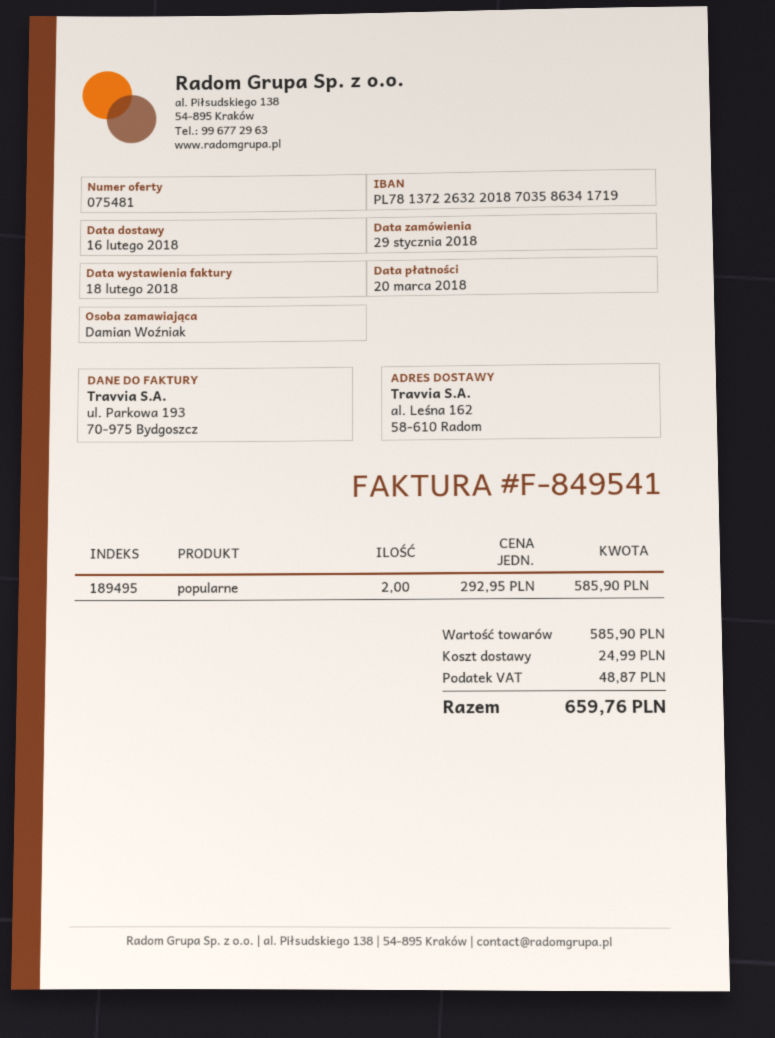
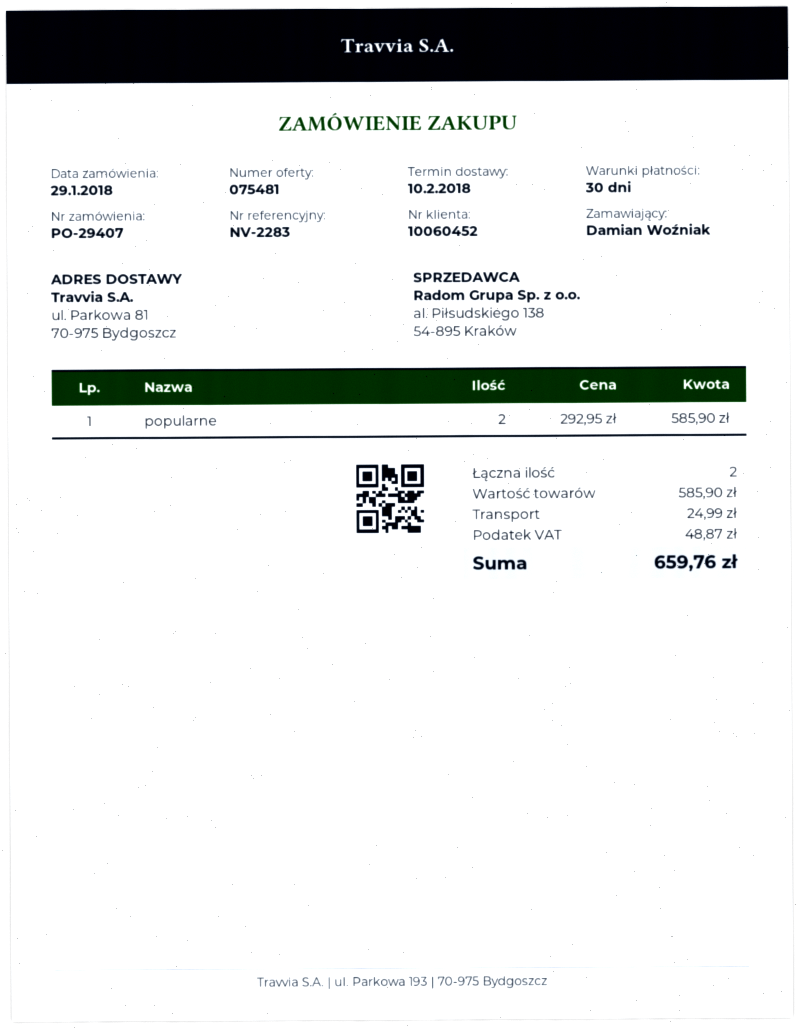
delivery date: 2018-02-16 -> 2018-02-10
ship to: al. Leśna 162, 58-610 Radom -> ul. Parkowa 81, 70-975 Bydgoszcz

